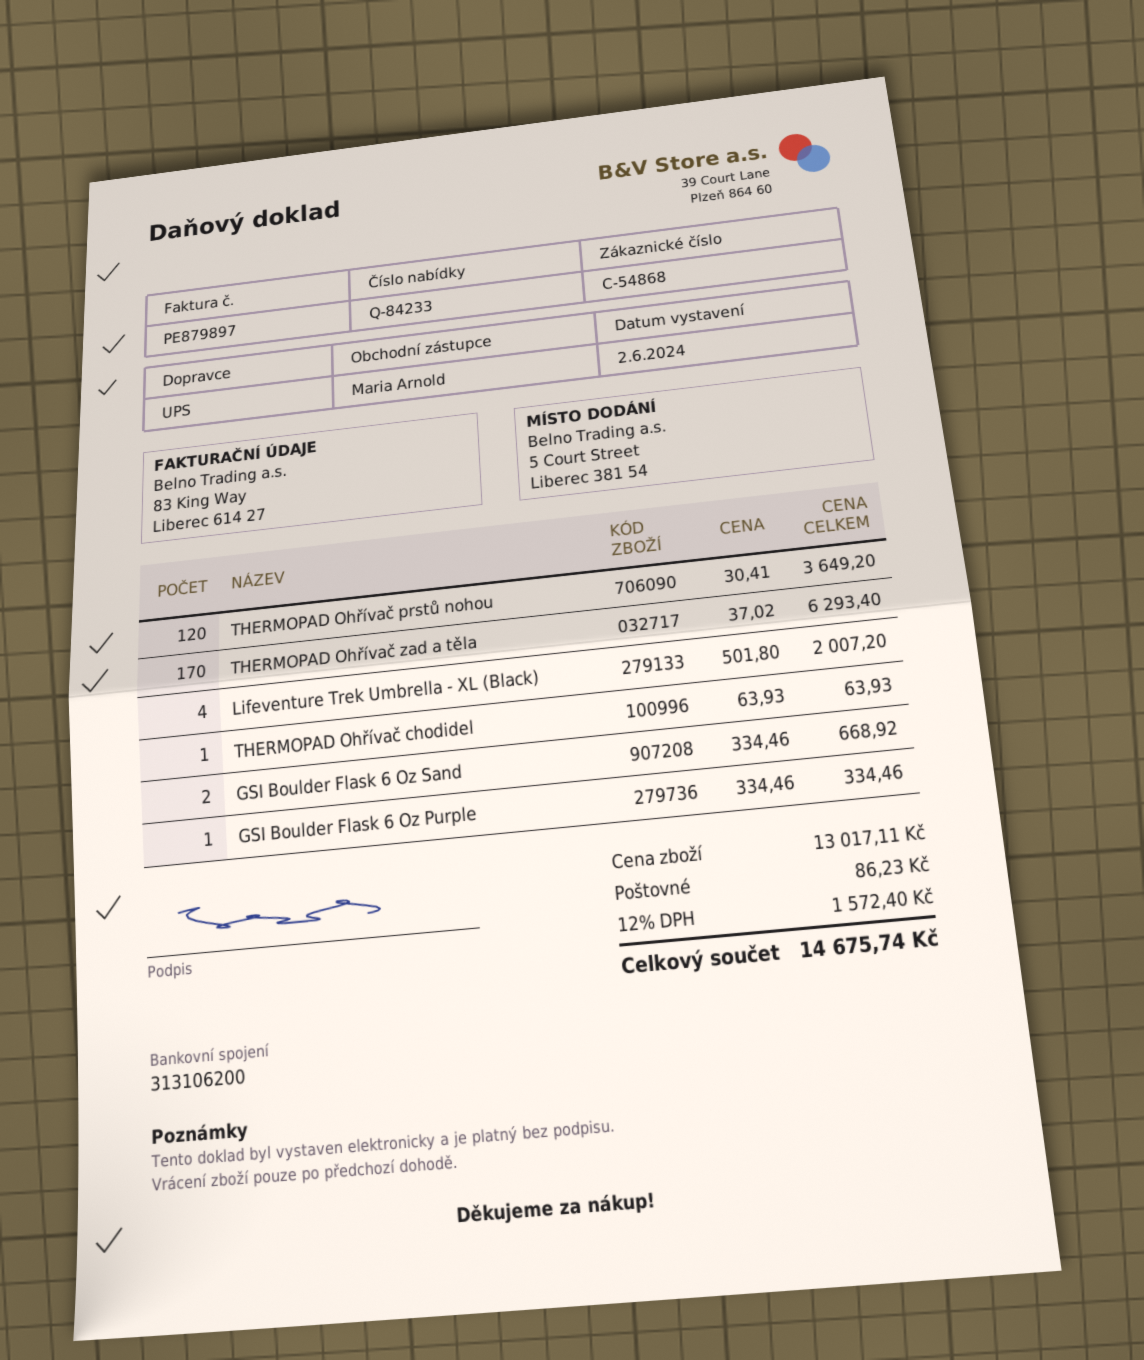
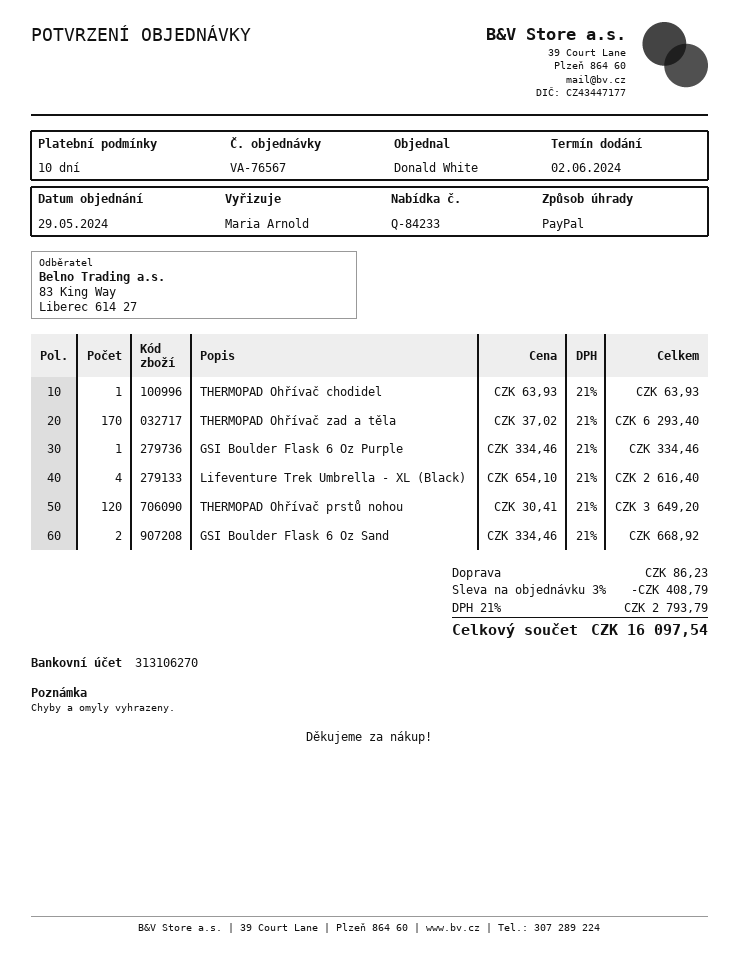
bank account: 313106200 -> 313106270
Lifeventure Trek Umbrella - XL (Black): 4 x 501.80 = 2007.20 -> 4 x 654.10 = 2616.40
discount: none -> 3% = 408.79
tax: 12% = 1572.40 -> 21% = 2793.79
total: 14675.74 -> 16097.54

